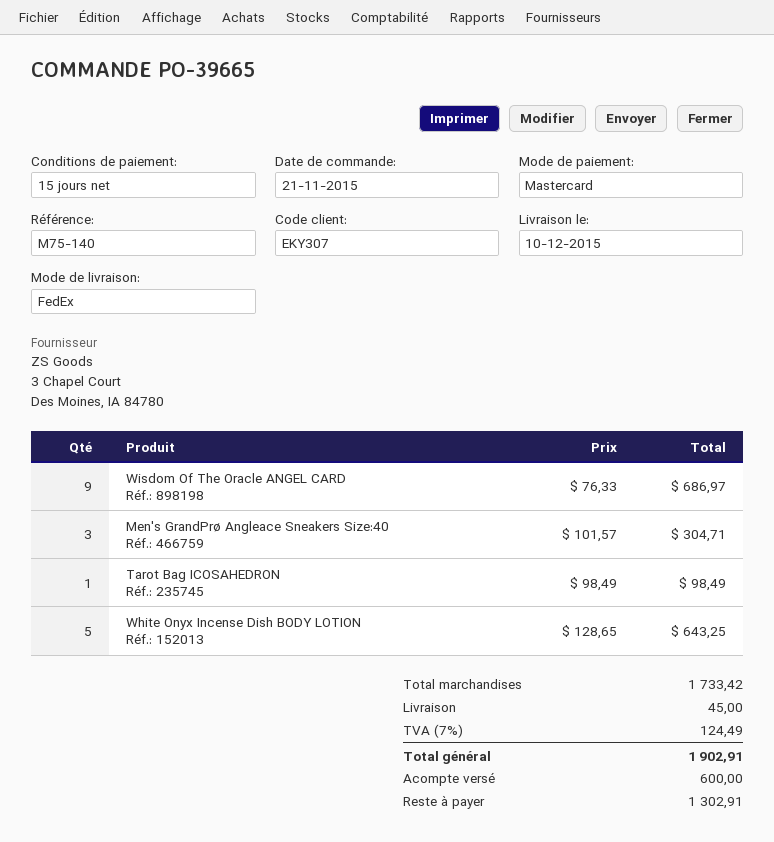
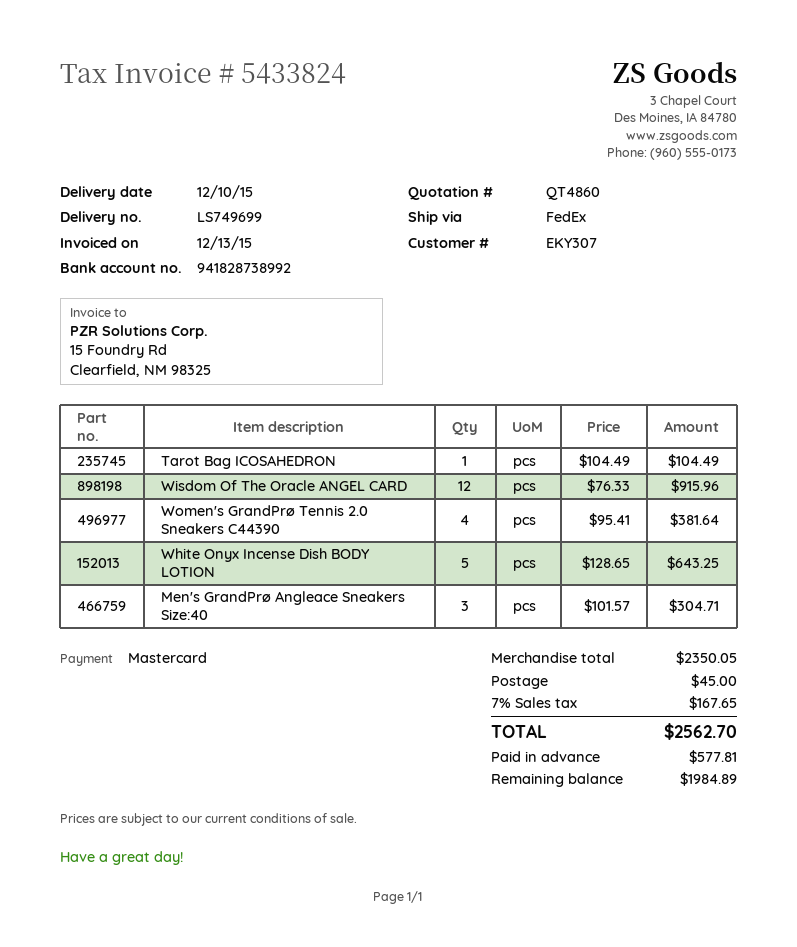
Wisdom Of The Oracle ANGEL CARD: 9 x 76.33 = 686.97 -> 12 x 76.33 = 915.96
Tarot Bag ICOSAHEDRON: 1 x 98.49 = 98.49 -> 1 x 104.49 = 104.49
Women's GrandPrø Tennis 2.0 Sneakers C44390: none -> 4 x 95.41 = 381.64
subtotal: 1733.42 -> 2350.05
tax: 7% = 124.49 -> 7% = 167.65
total: 1902.91 -> 2562.70
deposit: 600.00 -> 577.81
balance: 1302.91 -> 1984.89

